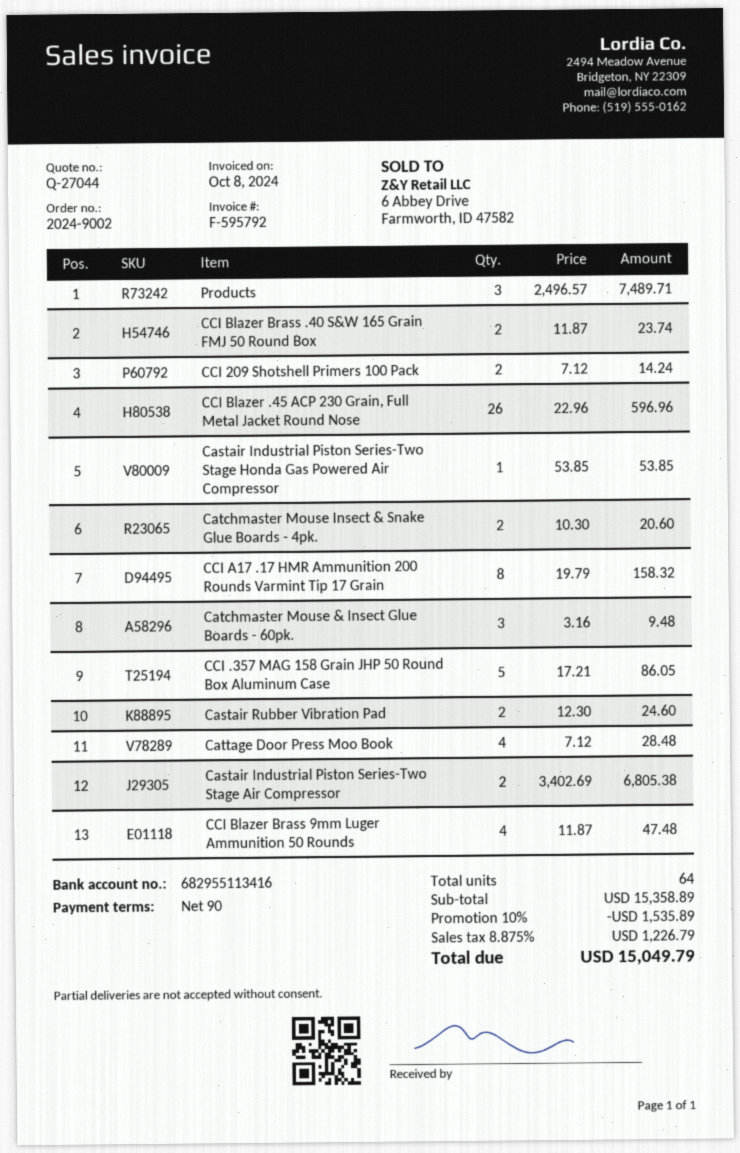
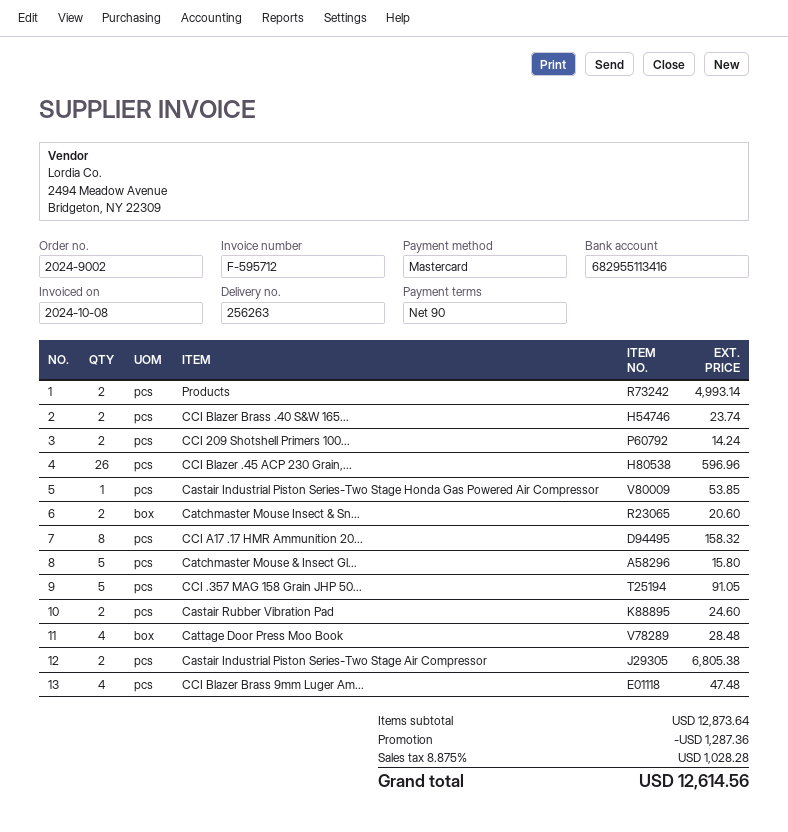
invoice number: F-595792 -> F-595712
Products: 3 for 7489.71 -> 2 for 4993.14
Catchmaster Mouse & Insect Glue Boards - 60pk.: 3 for 9.48 -> 5 for 15.80
CCI .357 MAG 158 Grain JHP 50 Round Box Aluminum Case: 5 for 86.05 -> 5 for 91.05
subtotal: 15358.89 -> 12873.64
discount: 1535.89 -> 1287.36
tax: 8.875% = 1226.79 -> 8.875% = 1028.28
total: 15049.79 -> 12614.56

